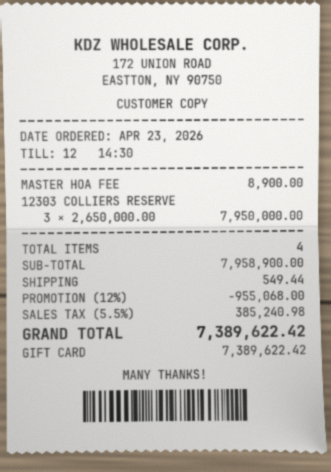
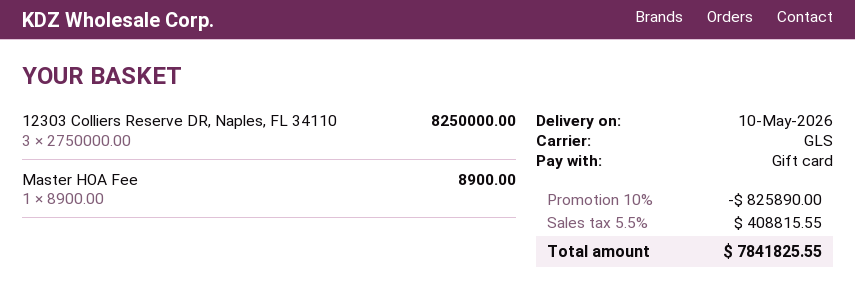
12303 COLLIERS RESERVE: 3 x 2650000.00 = 7950000.00 -> 3 x 2750000.00 = 8250000.00
discount: 12% = 955068.00 -> 10% = 825890.00
shipping: 549.44 -> none
tax: 5.5% = 385240.98 -> 5.5% = 408815.55
total: 7389622.42 -> 7841825.55

